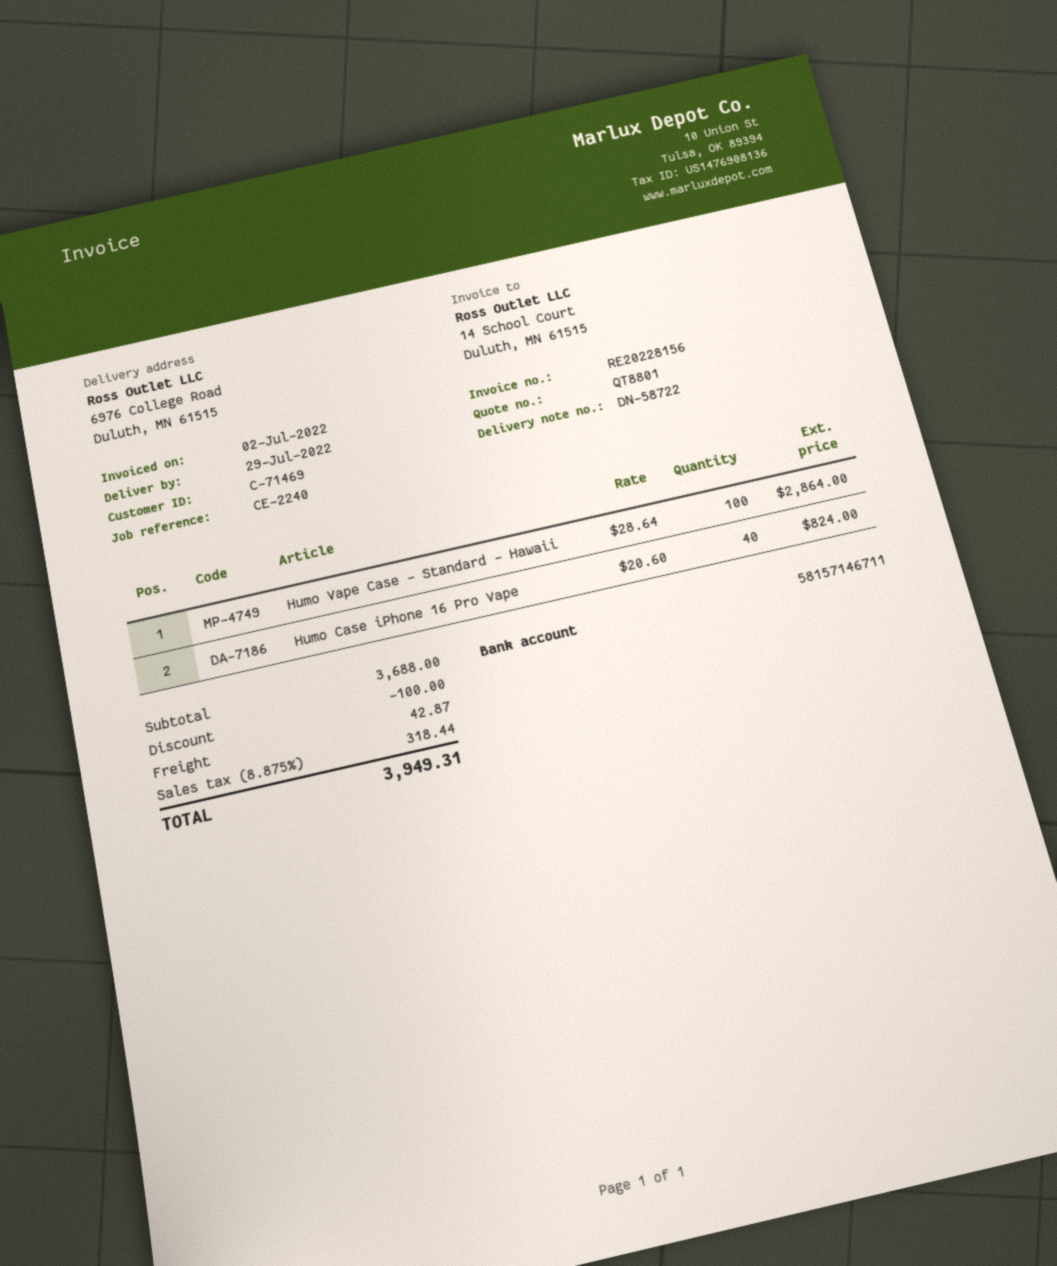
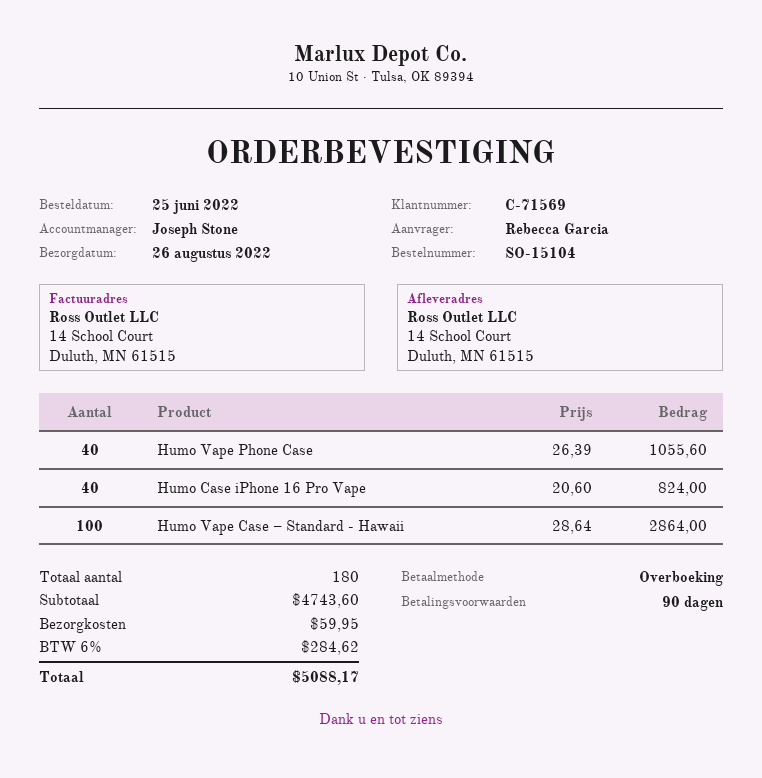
delivery date: 2022-07-29 -> 2022-08-26
customer number: C-71469 -> C-71569
ship to: 6976 College Road, Duluth, MN 61515 -> 14 School Court, Duluth, MN 61515
Humo Vape Phone Case: none -> 40 x 26.39 = 1055.60
subtotal: 3688.00 -> 4743.60
discount: 100.00 -> none
shipping: 42.87 -> 59.95
tax: 8.875% = 318.44 -> 6% = 284.62
total: 3949.31 -> 5088.17

